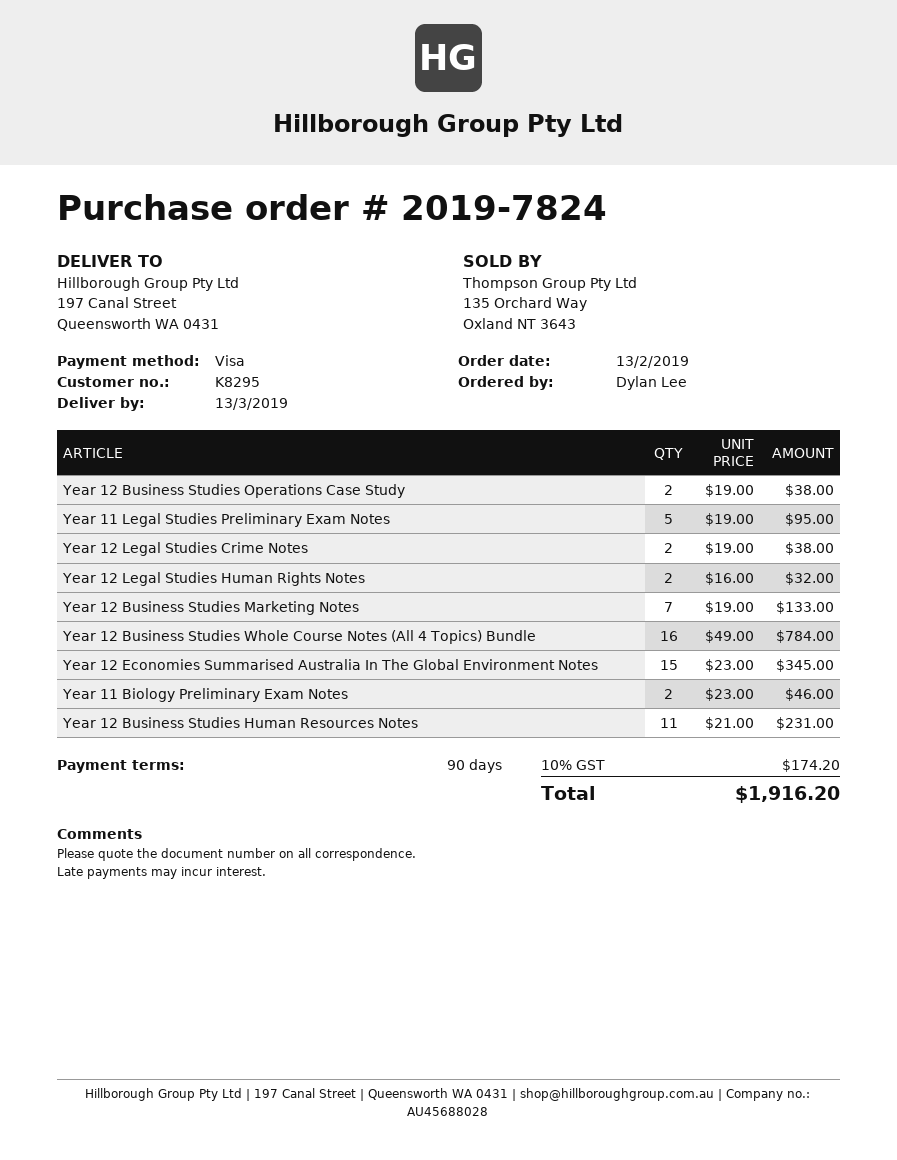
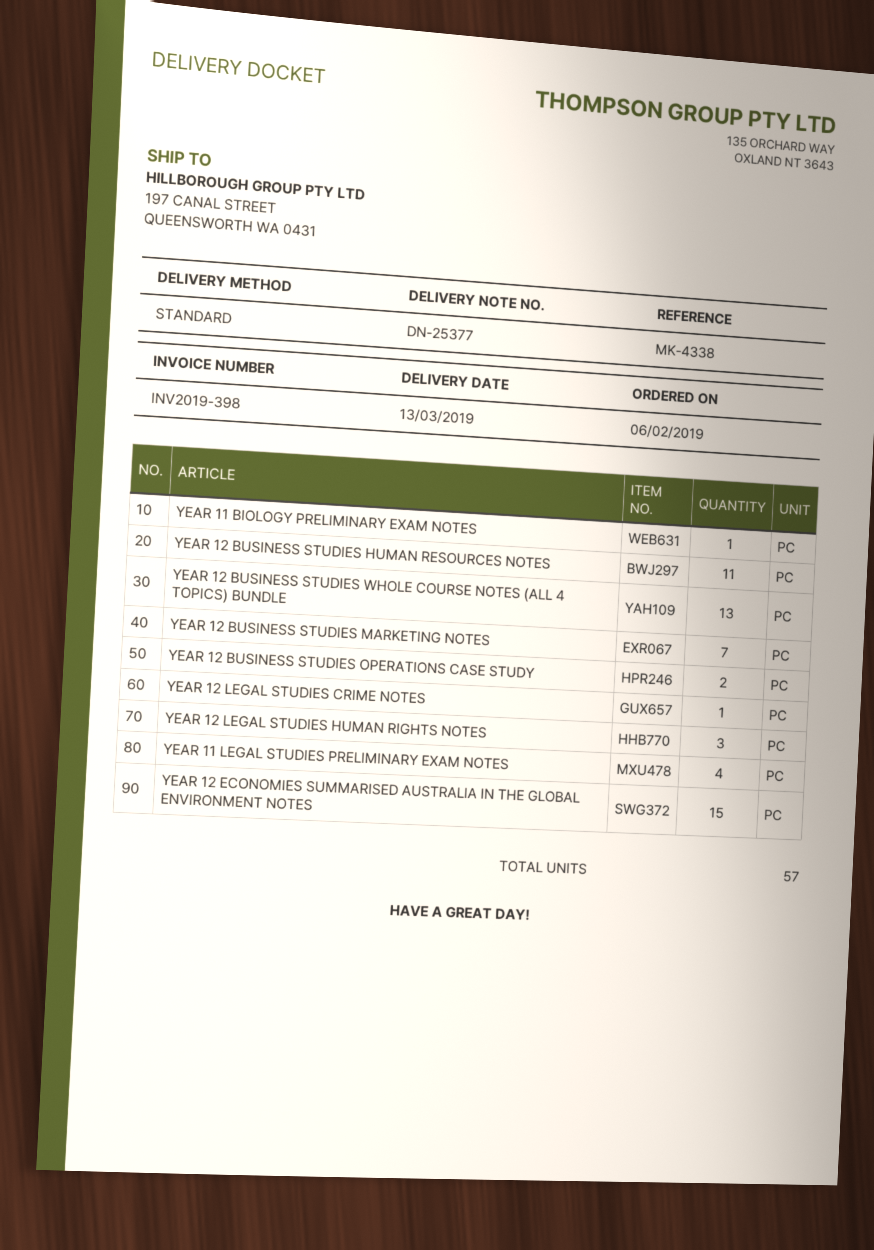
order date: 2019-02-13 -> 2019-02-06
Year 11 Legal Studies Preliminary Exam Notes: 5 -> 4
Year 12 Legal Studies Crime Notes: 2 -> 1
Year 12 Legal Studies Human Rights Notes: 2 -> 3
Year 12 Business Studies Whole Course Notes (All 4 Topics) Bundle: 16 -> 13
Year 11 Biology Preliminary Exam Notes: 2 -> 1

